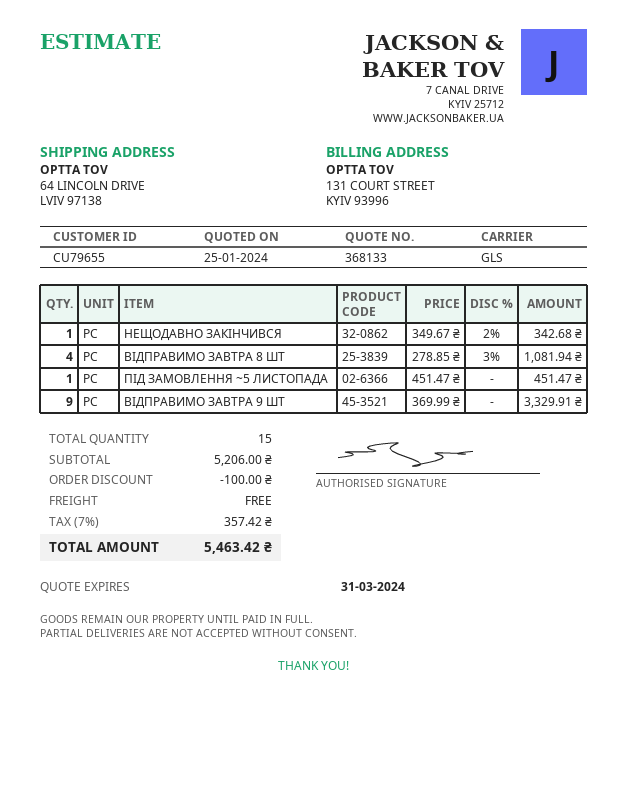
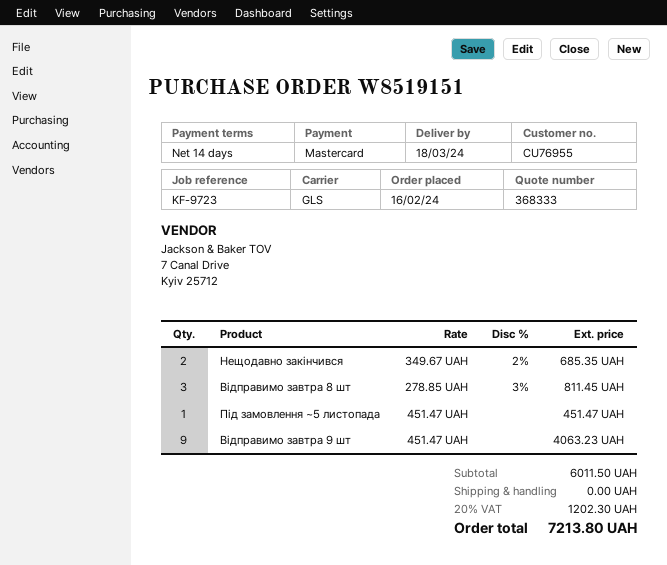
quote number: 368133 -> 368333
customer number: CU79655 -> CU76955
НЕЩОДАВНО ЗАКІНЧИВСЯ: 1 x 349.67 - 2% = 342.68 -> 2 x 349.67 - 2% = 685.35
ВІДПРАВИМО ЗАВТРА 8 ШТ: 4 x 278.85 - 3% = 1081.94 -> 3 x 278.85 - 3% = 811.45
ВІДПРАВИМО ЗАВТРА 9 ШТ: 9 x 369.99 = 3329.91 -> 9 x 451.47 = 4063.23
subtotal: 5206.00 -> 6011.50
discount: 100.00 -> none
tax: 7% = 357.42 -> 20% = 1202.30
total: 5463.42 -> 7213.80

